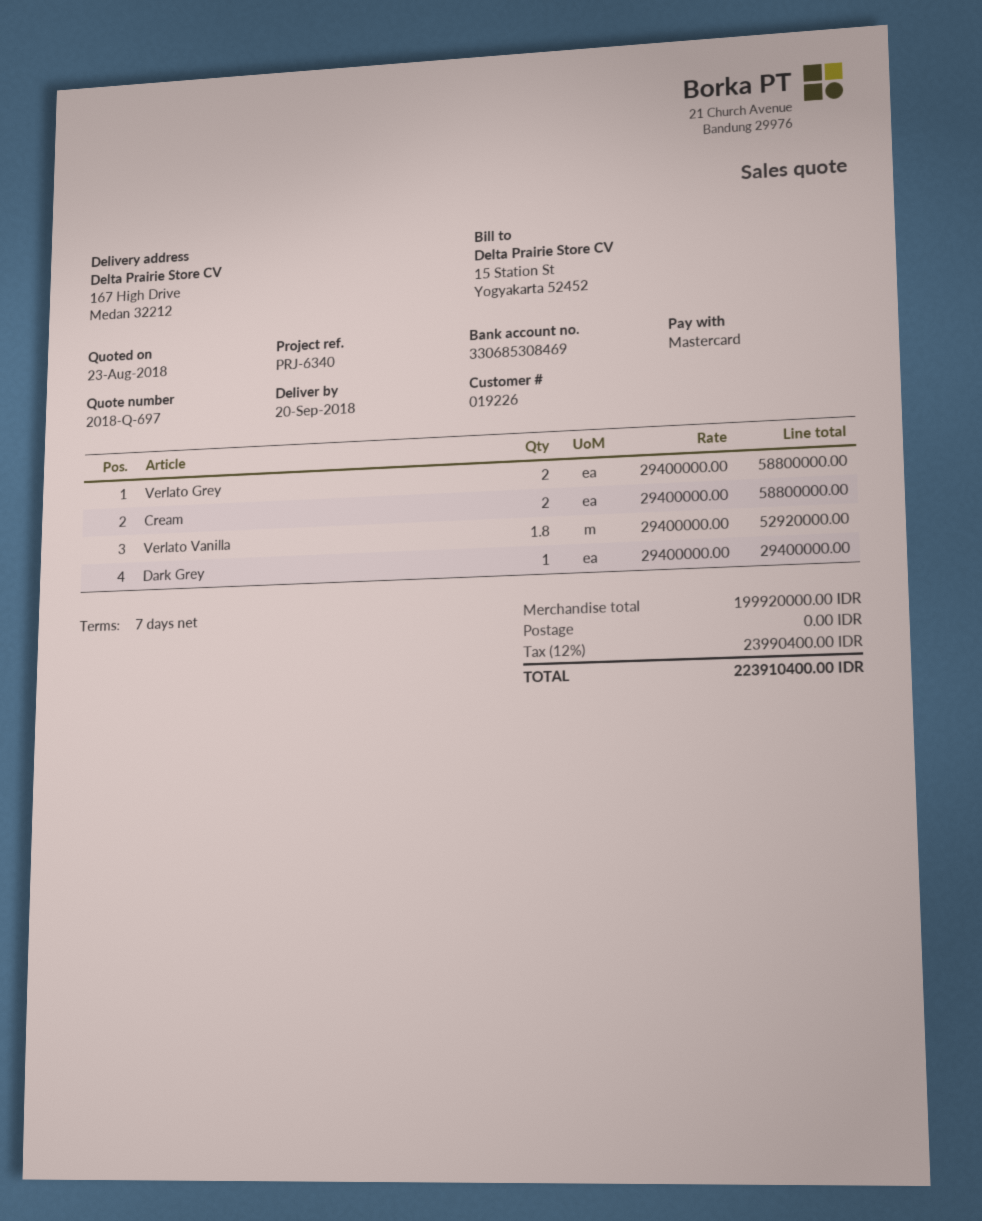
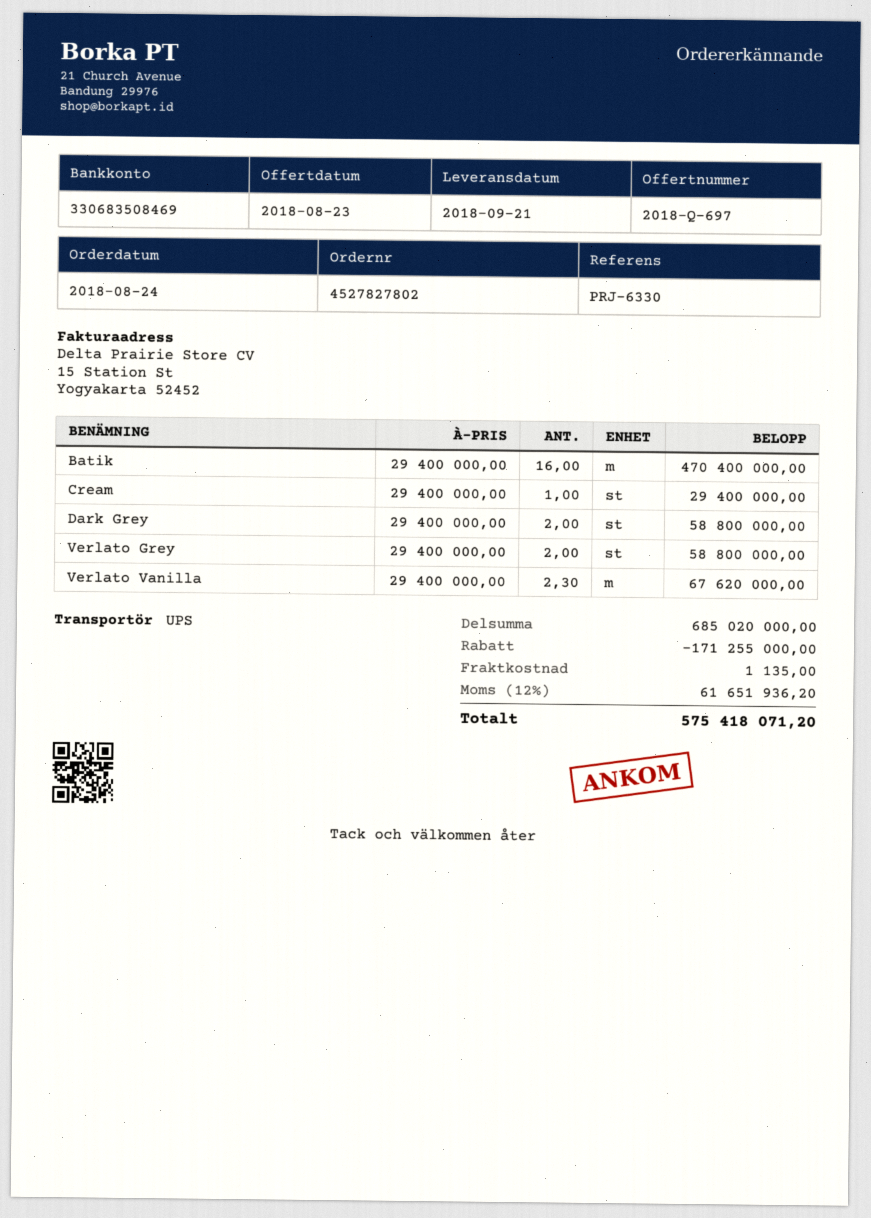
delivery date: 2018-09-20 -> 2018-09-21
reference: PRJ-6340 -> PRJ-6330
bank account: 330685308469 -> 330683508469
Cream: 2 x 29400000.00 = 58800000.00 -> 1 x 29400000.00 = 29400000.00
Verlato Vanilla: 1.8 x 29400000.00 = 52920000.00 -> 2.3 x 29400000.00 = 67620000.00
Dark Grey: 1 x 29400000.00 = 29400000.00 -> 2 x 29400000.00 = 58800000.00
Batik: none -> 16 x 29400000.00 = 470400000.00
subtotal: 199920000.00 -> 685020000.00
discount: none -> 171255000.00
shipping: 0.00 -> 1135.00
tax: 12% = 23990400.00 -> 12% = 61651936.20
total: 223910400.00 -> 575418071.20

